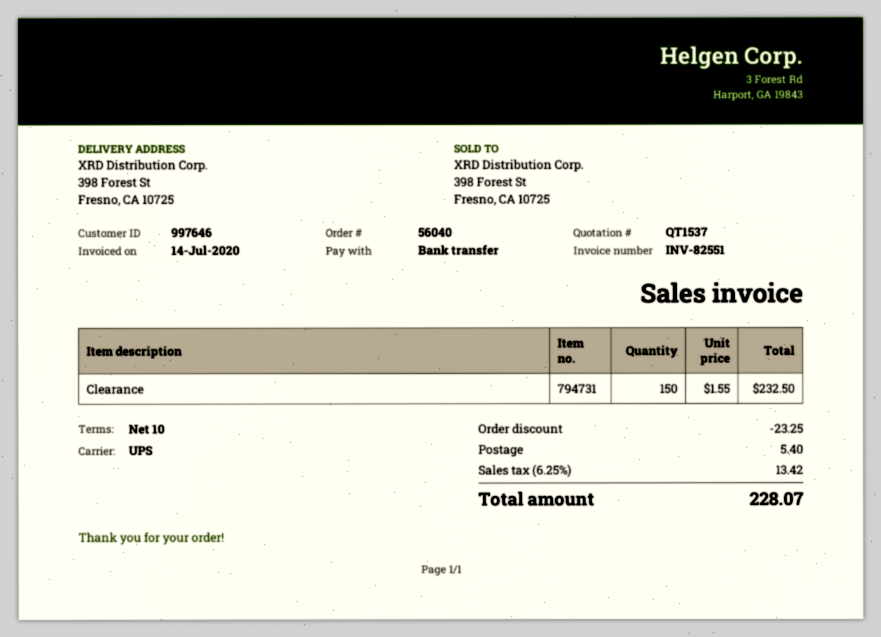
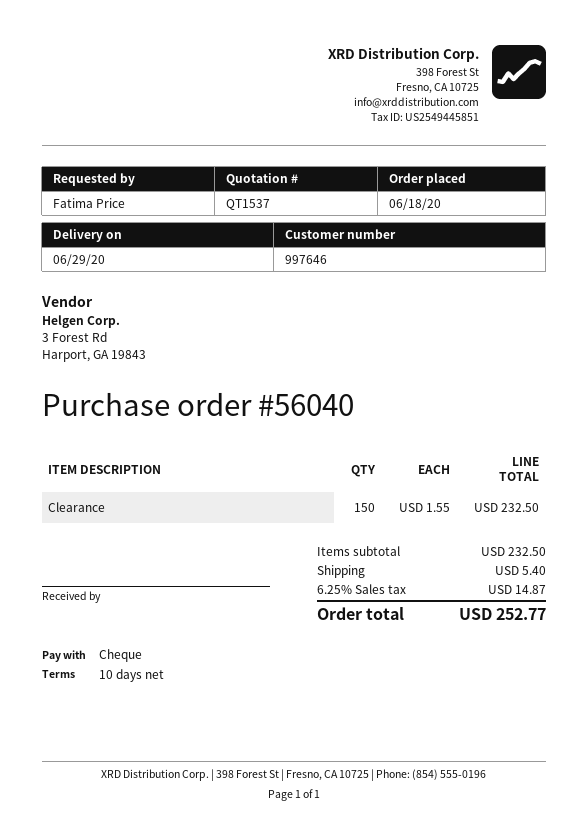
payment method: bank transfer -> cheque
discount: 23.25 -> none
tax: 6.25% = 13.42 -> 6.25% = 14.87
total: 228.07 -> 252.77

